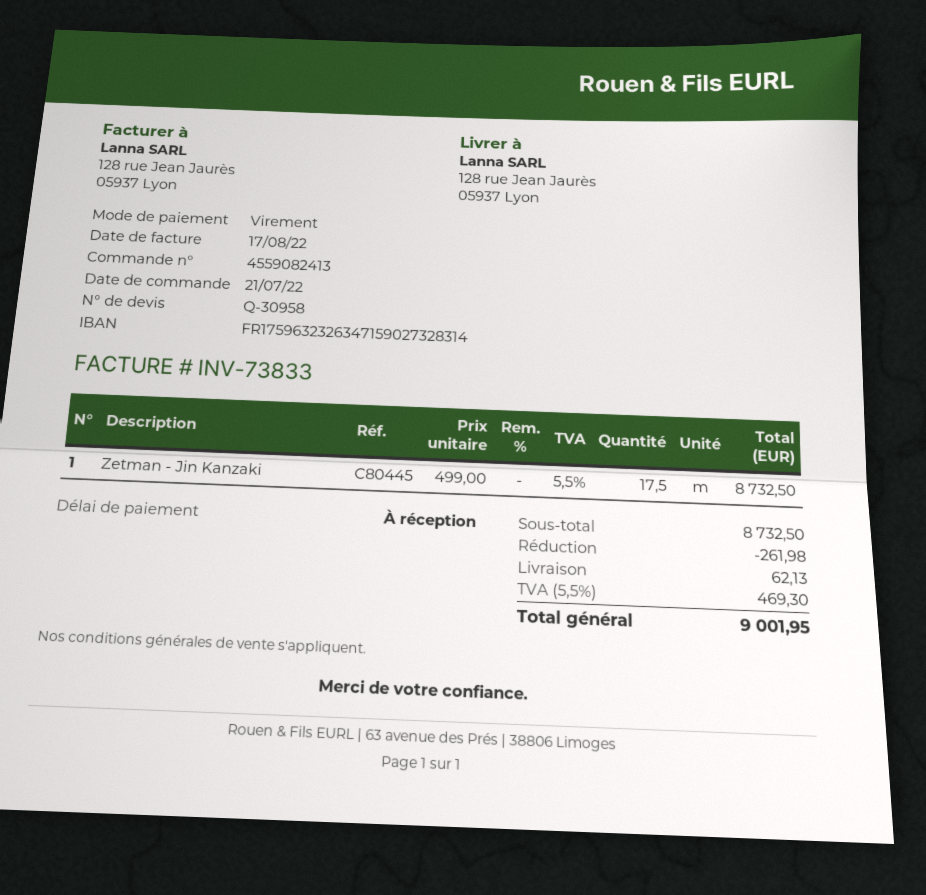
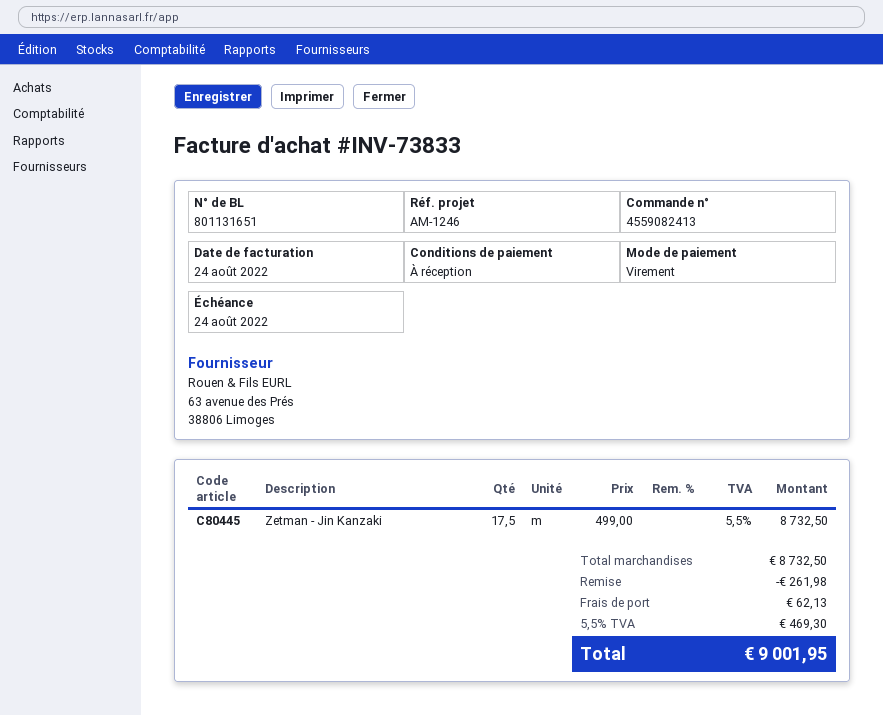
invoice date: 2022-08-17 -> 2022-08-24

